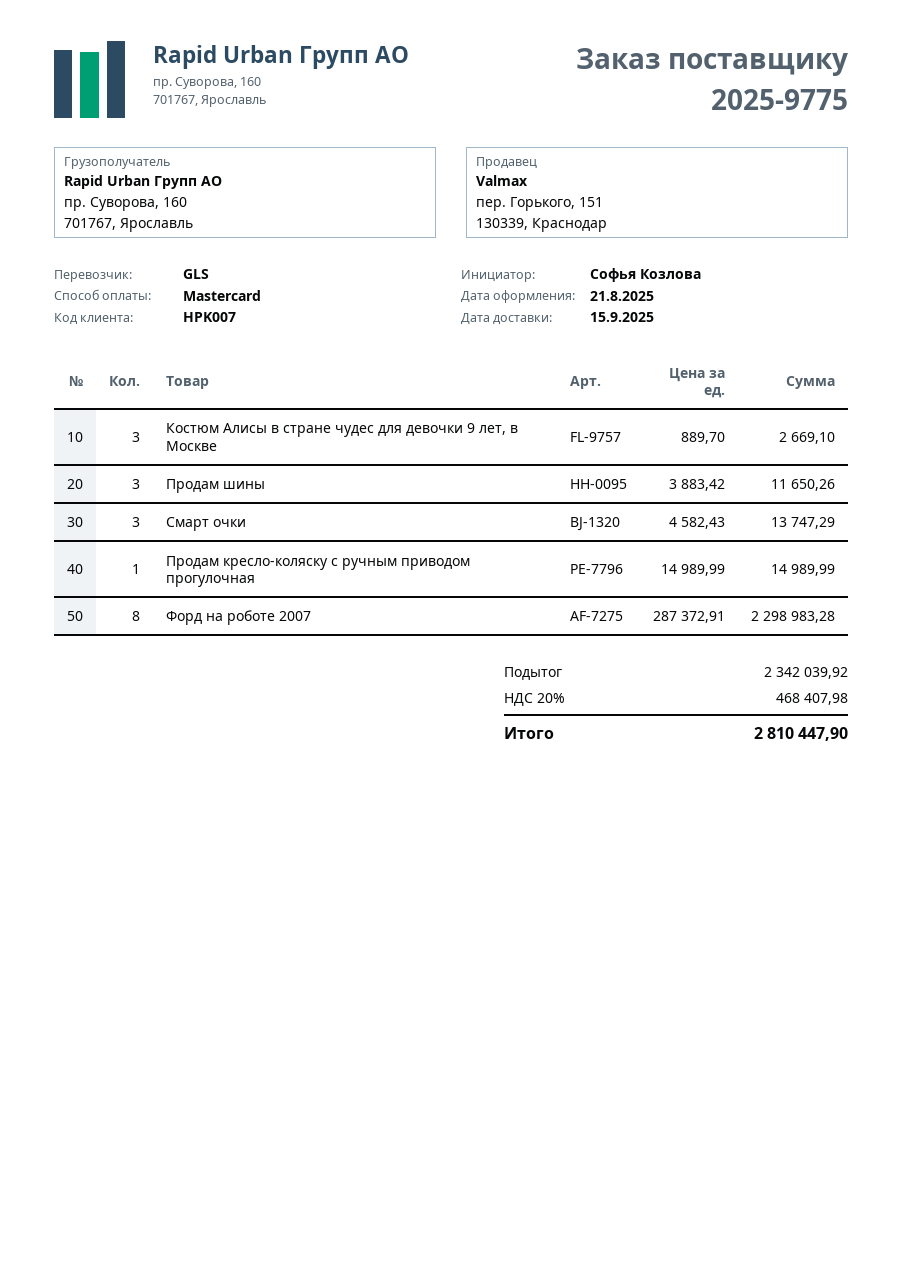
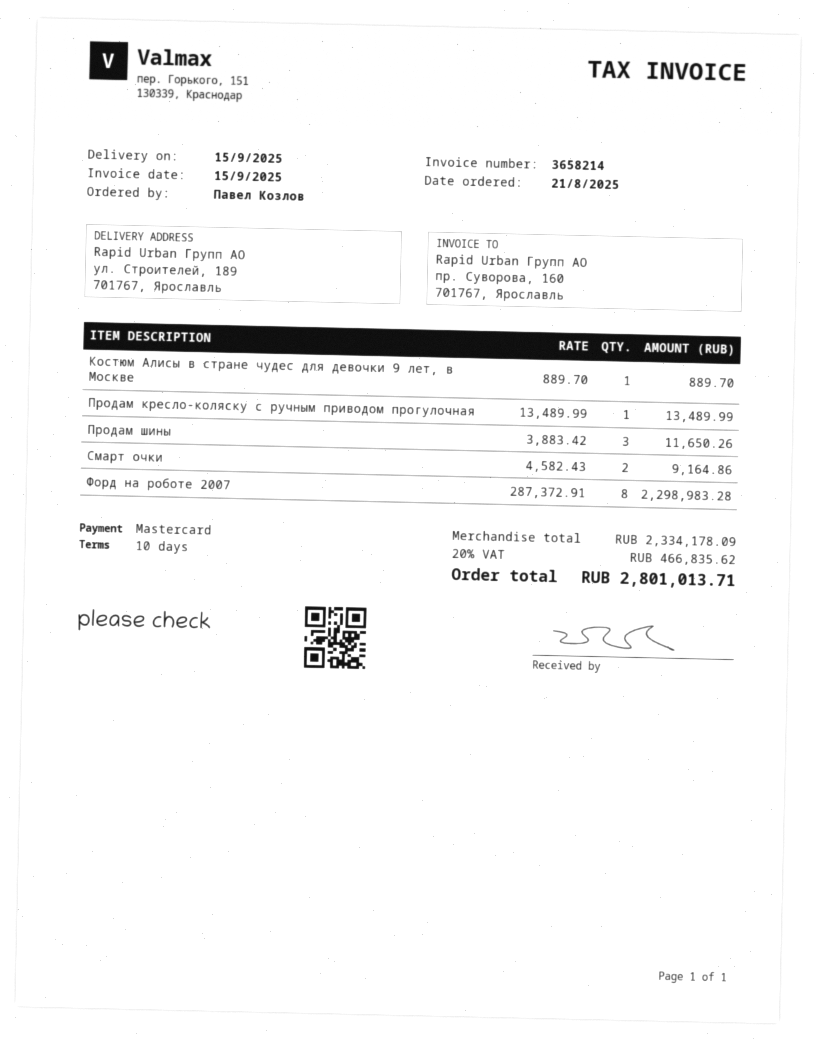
ordered by: Софья Козлова -> Павел Козлов
ship to: пр. Суворова, 160, 701767, Ярославль -> ул. Строителей, 189, 701767, Ярославль
Костюм Алисы в стране чудес для девочки 9 лет, в Москве: 3 x 889.70 = 2669.10 -> 1 x 889.70 = 889.70
Смарт очки: 3 x 4582.43 = 13747.29 -> 2 x 4582.43 = 9164.86
Продам кресло-коляску с ручным приводом прогулочная: 1 x 14989.99 = 14989.99 -> 1 x 13489.99 = 13489.99
subtotal: 2342039.92 -> 2334178.09
tax: 20% = 468407.98 -> 20% = 466835.62
total: 2810447.90 -> 2801013.71

